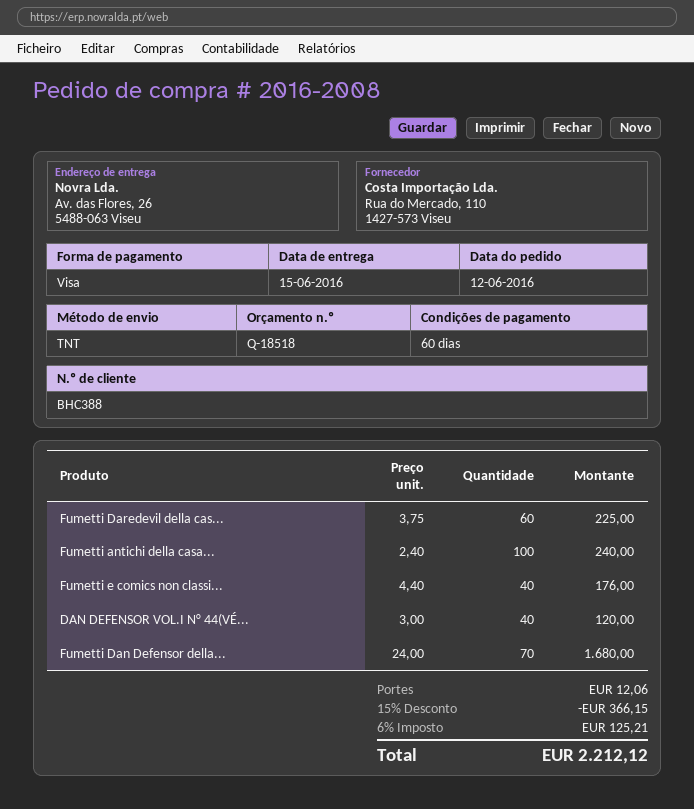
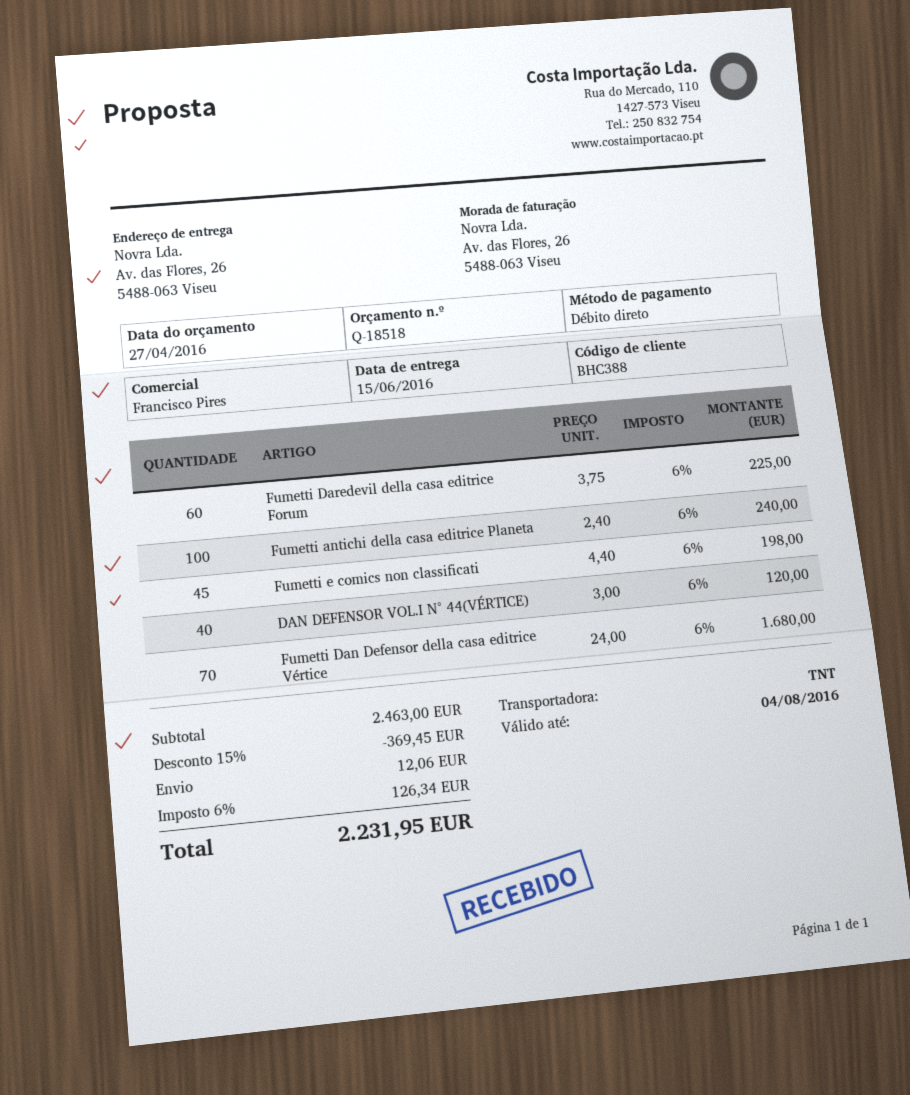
payment method: Visa -> direct debit
Fumetti e comics non classi...: 40 x 4.40 = 176.00 -> 45 x 4.40 = 198.00
discount: 15% = 366.15 -> 15% = 369.45
tax: 6% = 125.21 -> 6% = 126.34
total: 2212.12 -> 2231.95

